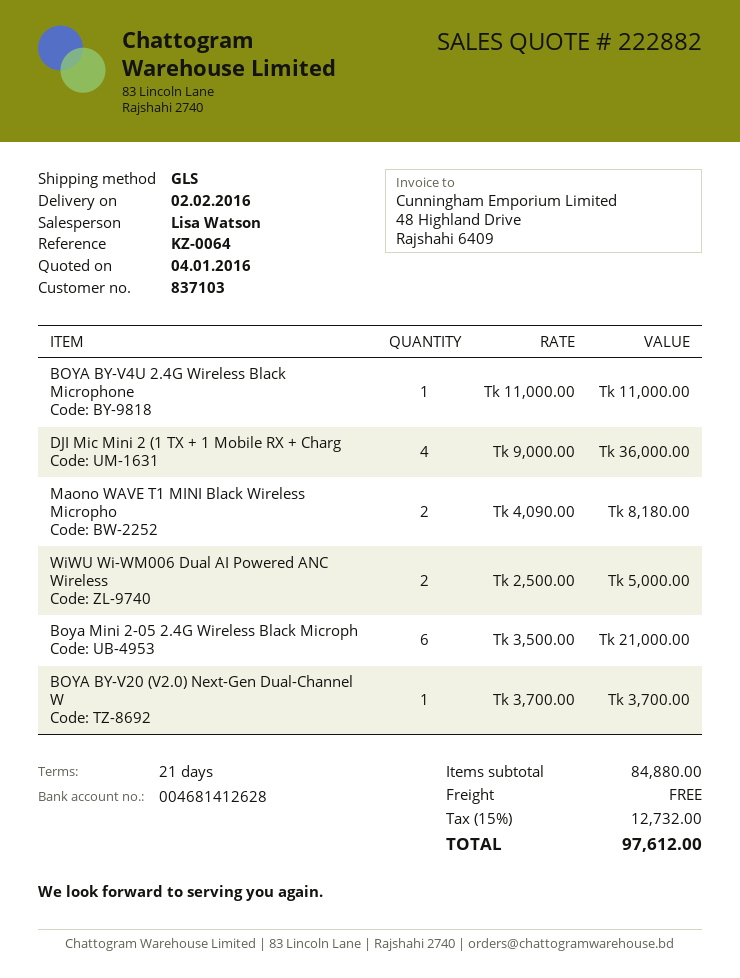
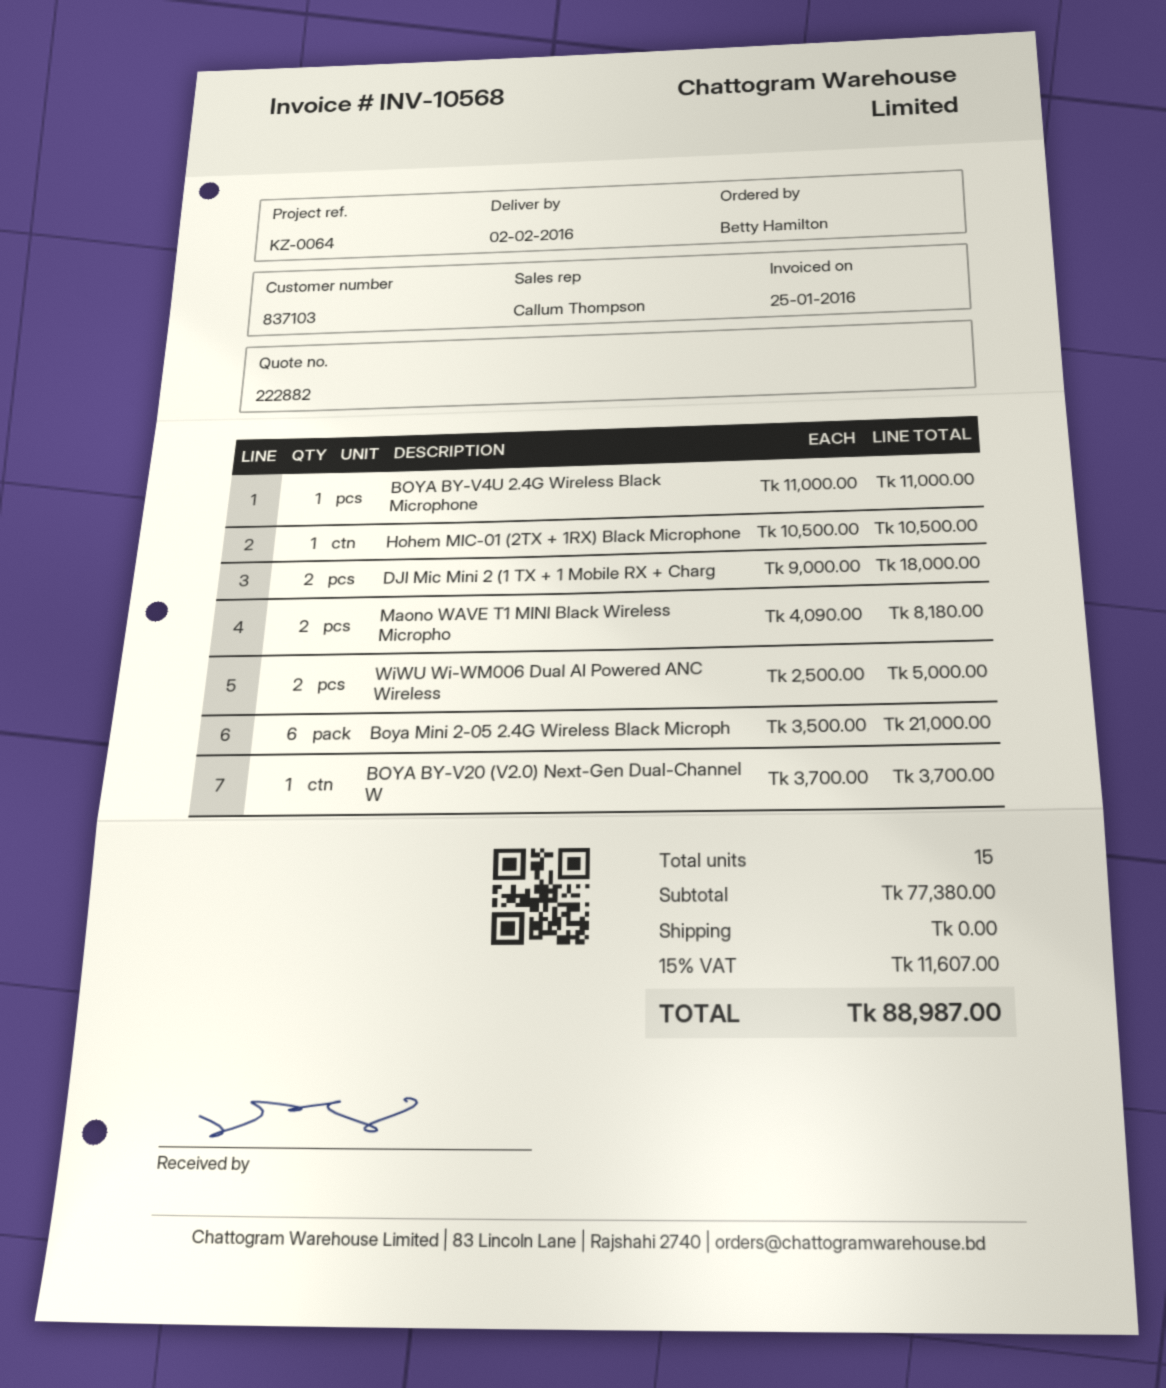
sales rep: Lisa Watson -> Callum Thompson
DJI Mic Mini 2 (1 TX + 1 Mobile RX + Charg: 4 x 9000.00 = 36000.00 -> 2 x 9000.00 = 18000.00
Hohem MIC-01 (2TX + 1RX) Black Microphone: none -> 1 x 10500.00 = 10500.00
subtotal: 84880.00 -> 77380.00
tax: 15% = 12732.00 -> 15% = 11607.00
total: 97612.00 -> 88987.00

